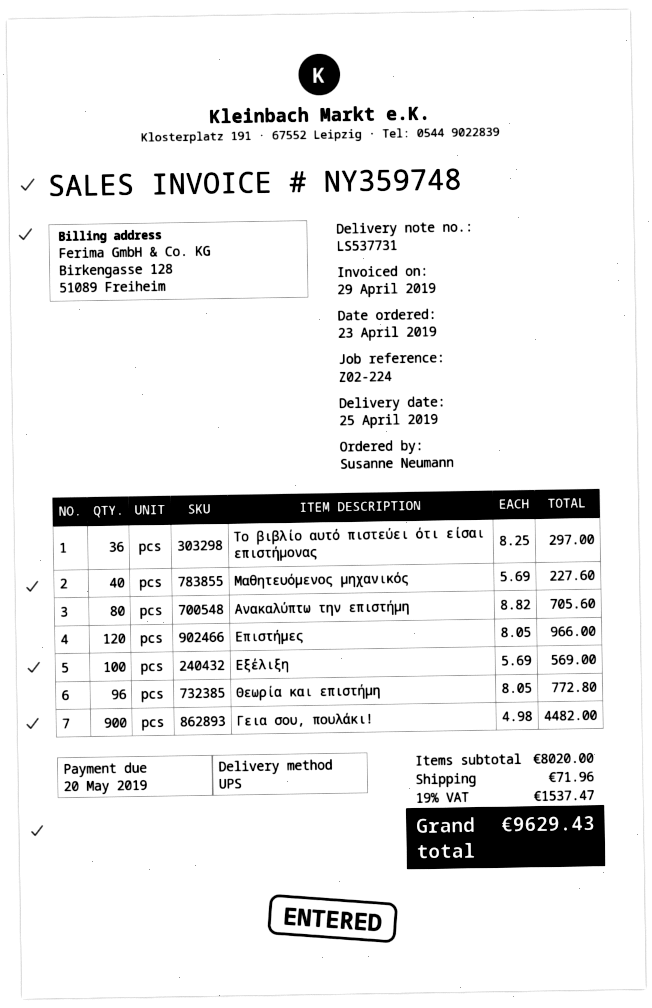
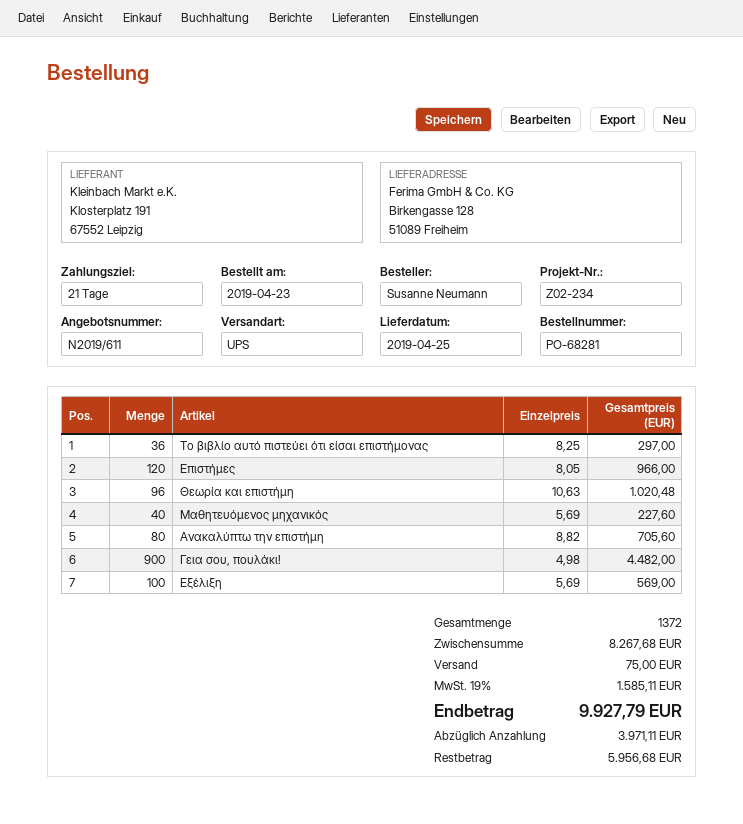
reference: Z02-224 -> Z02-234
Θεωρία και επιστήμη: 96 x 8.05 = 772.80 -> 96 x 10.63 = 1020.48
subtotal: 8020.00 -> 8267.68
shipping: 71.96 -> 75.00
tax: 19% = 1537.47 -> 19% = 1585.11
total: 9629.43 -> 9927.79

